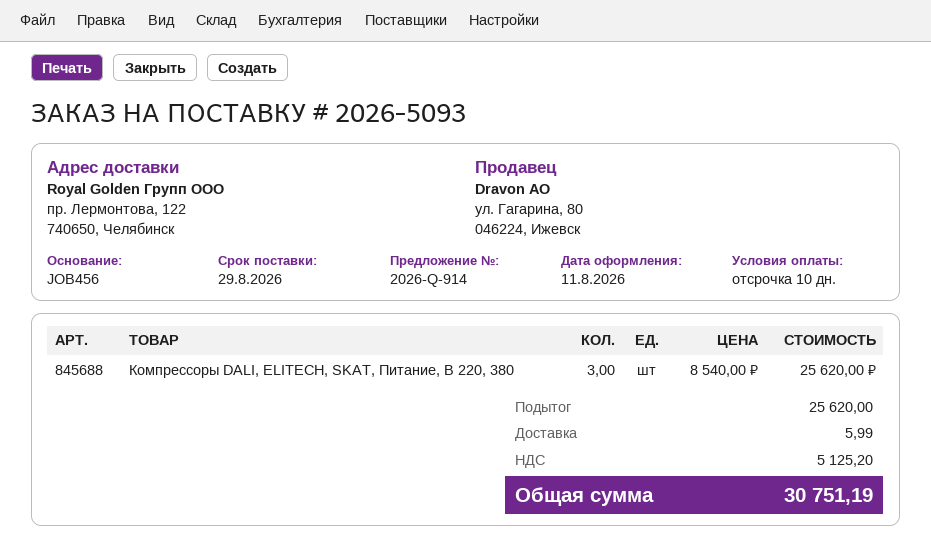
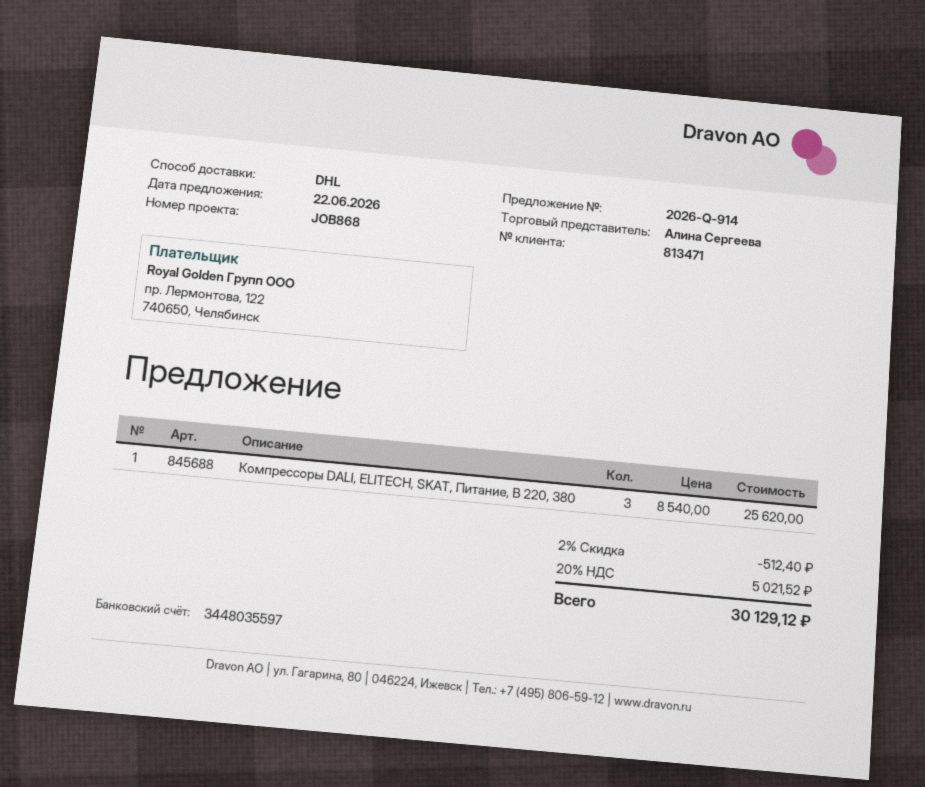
reference: JOB456 -> JOB868
discount: none -> 2% = 512.40
shipping: 5.99 -> none
tax: 5125.20 -> 5021.52
total: 30751.19 -> 30129.12

